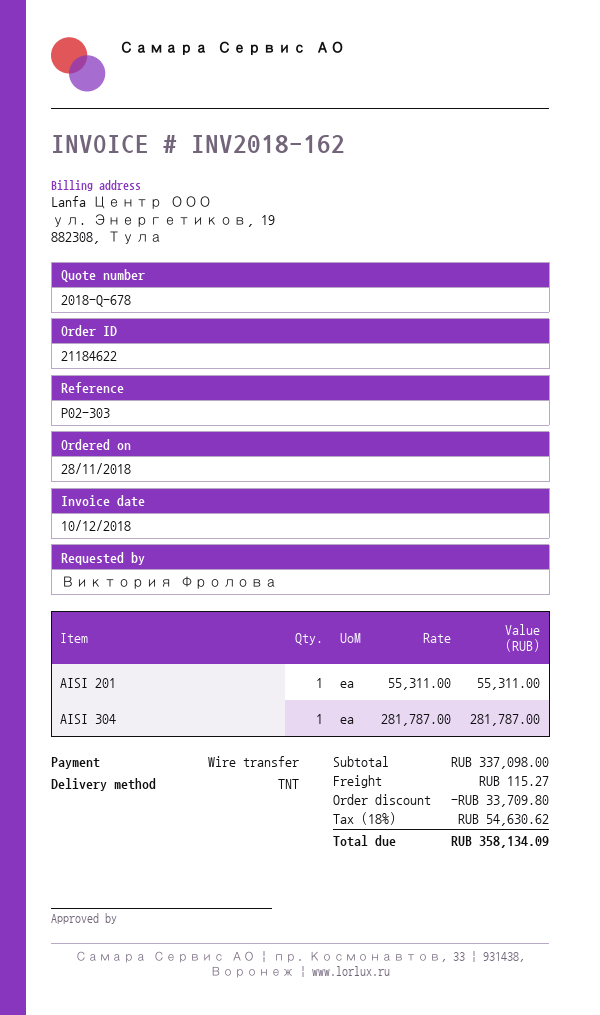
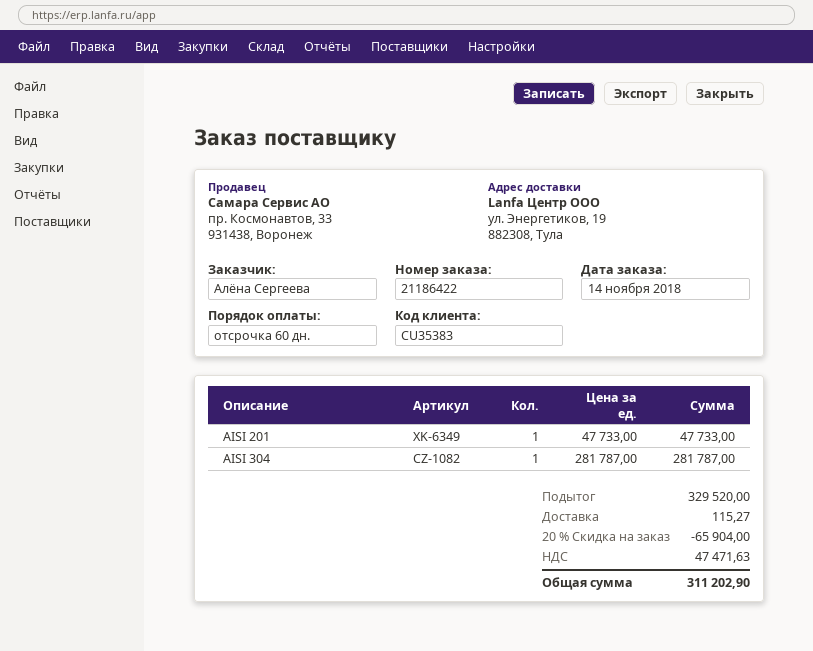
order number: 21184622 -> 21186422
order date: 2018-11-28 -> 2018-11-14
ordered by: Виктория Фролова -> Алёна Сергеева
AISI 201: 1 x 55311.00 = 55311.00 -> 1 x 47733.00 = 47733.00
subtotal: 337098.00 -> 329520.00
discount: 33709.80 -> 65904.00
tax: 54630.62 -> 47471.63
total: 358134.09 -> 311202.90

